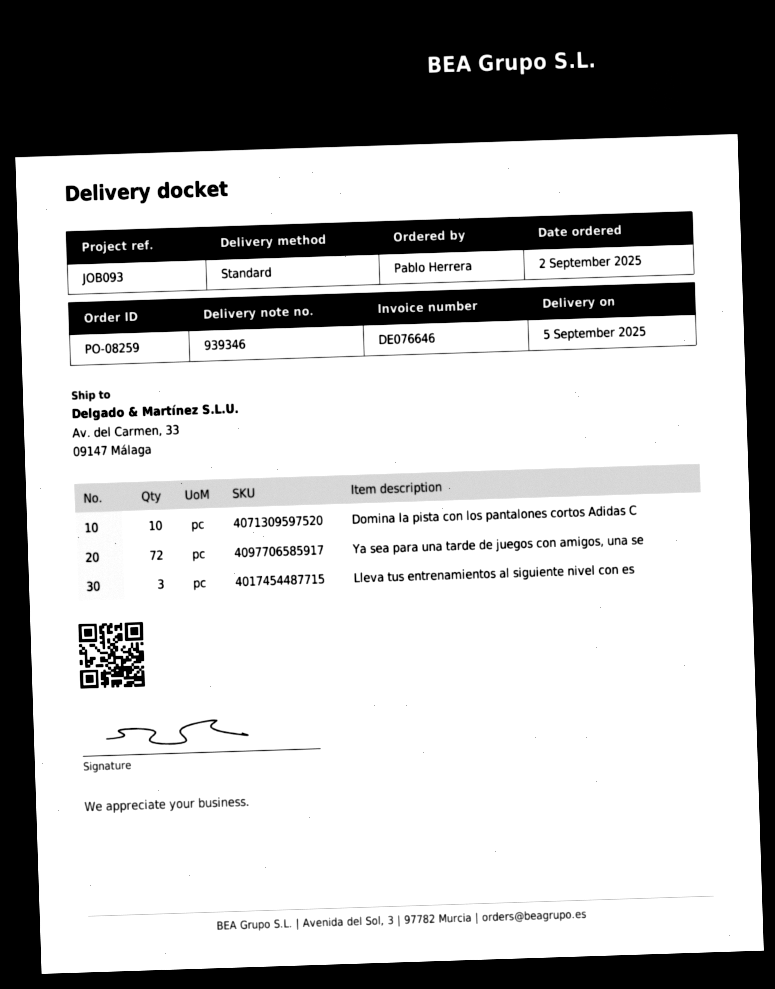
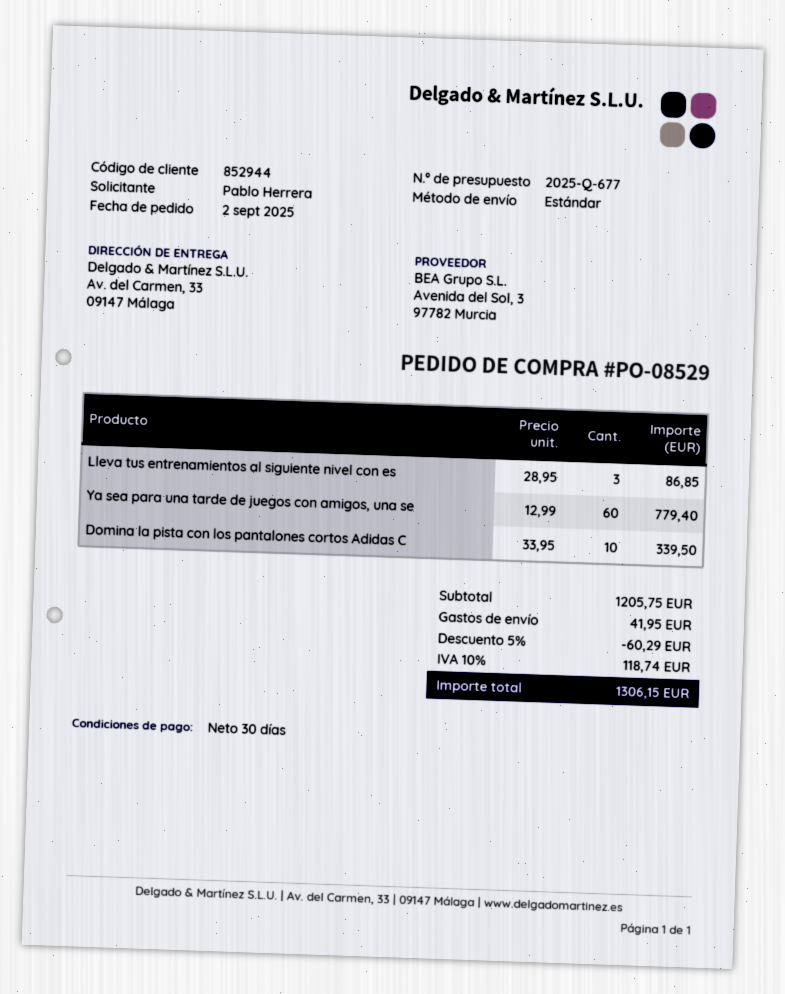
order number: PO-08259 -> PO-08529
Ya sea para una tarde de juegos con amigos, una se: 72 -> 60

